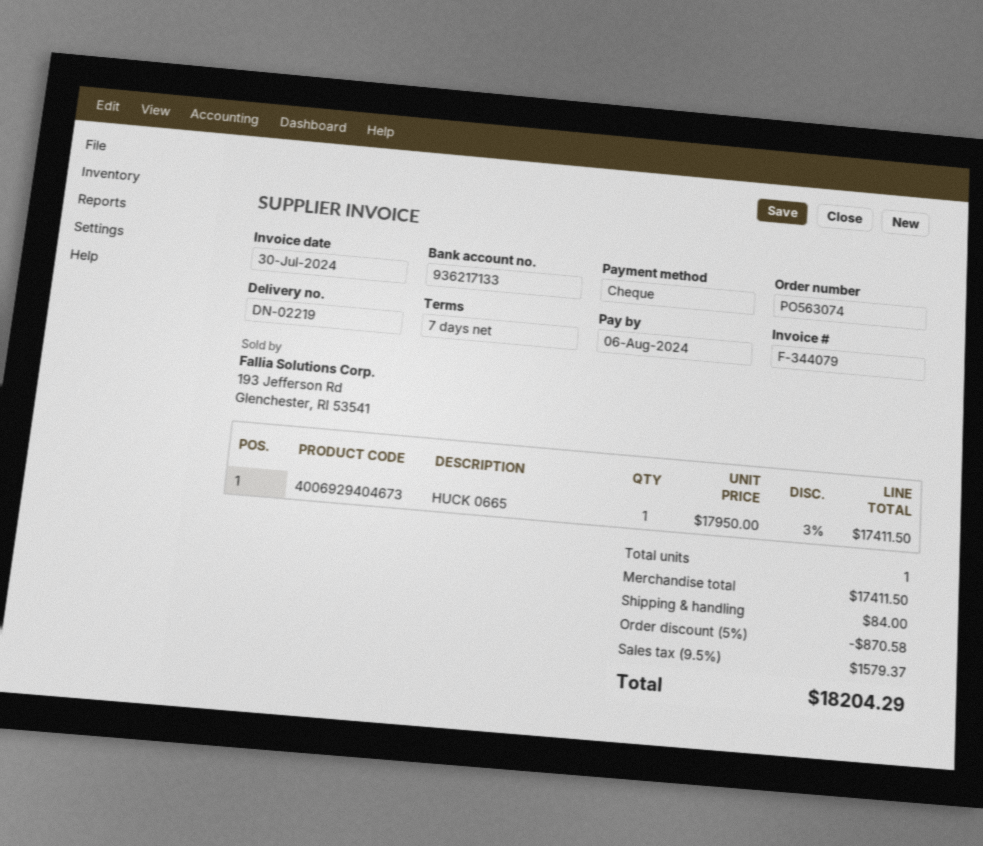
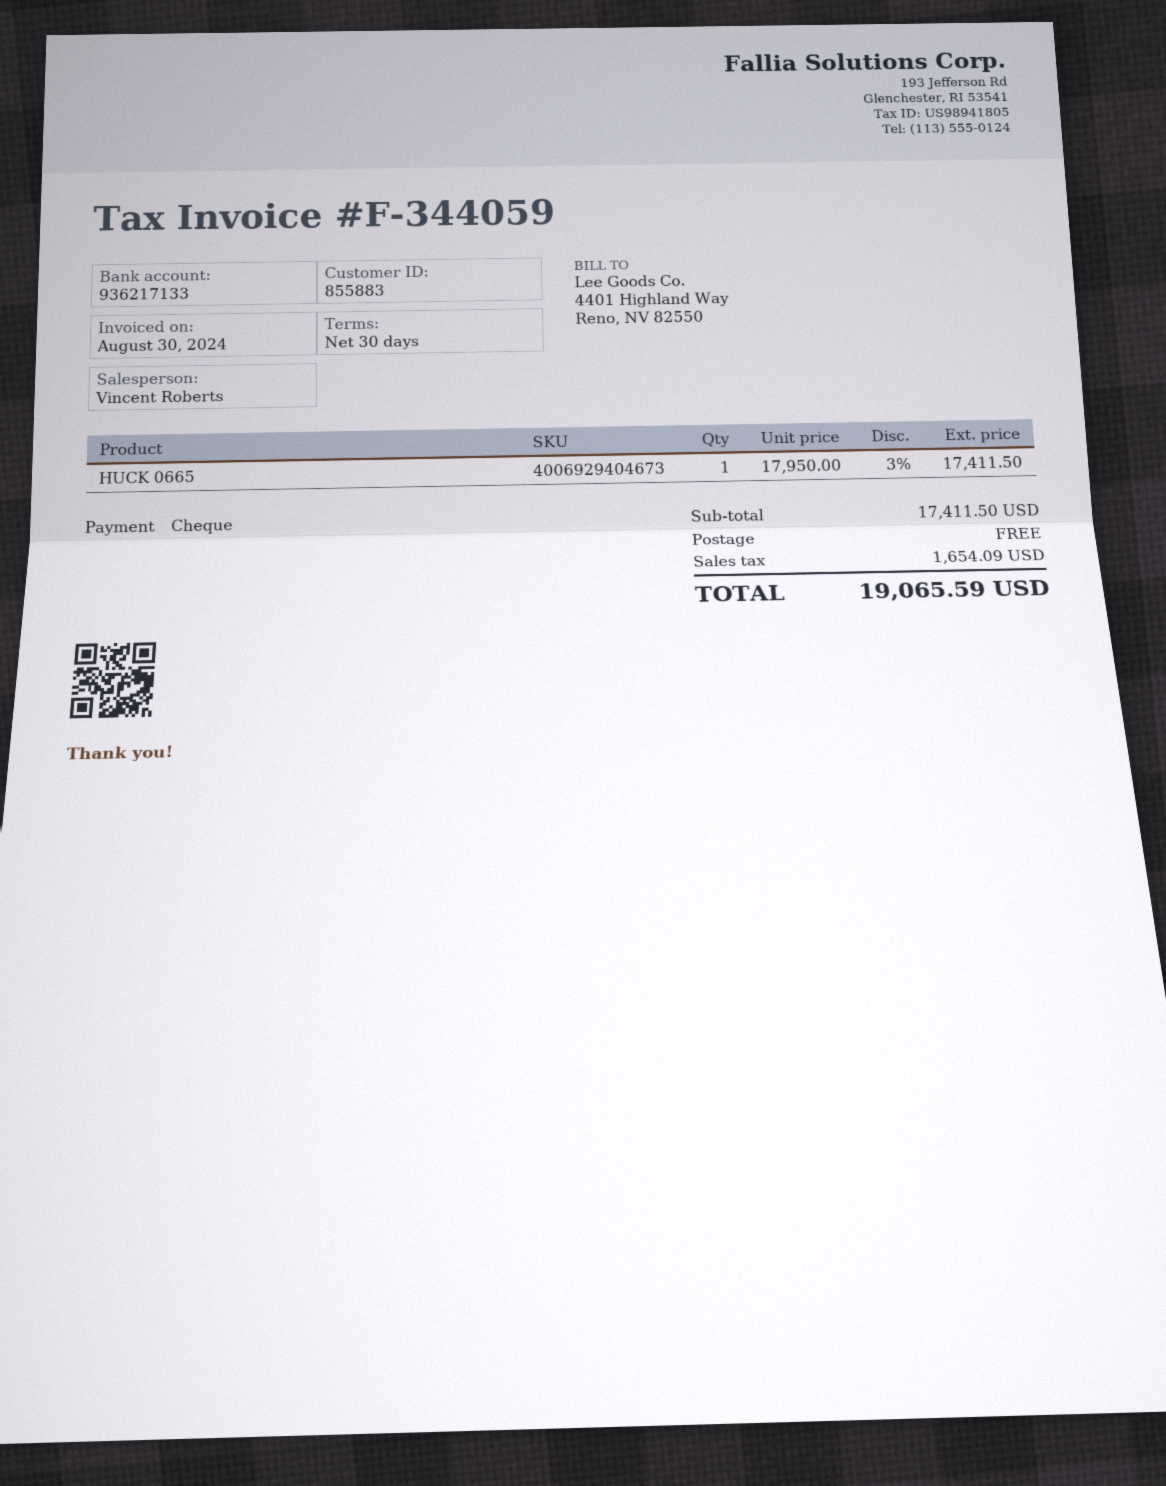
invoice number: F-344079 -> F-344059
invoice date: 2024-07-30 -> 2024-08-30
payment terms: 7 days -> 30 days
discount: 5% = 870.58 -> none
shipping: 84.00 -> 0.00
tax: 1579.37 -> 1654.09
total: 18204.29 -> 19065.59

